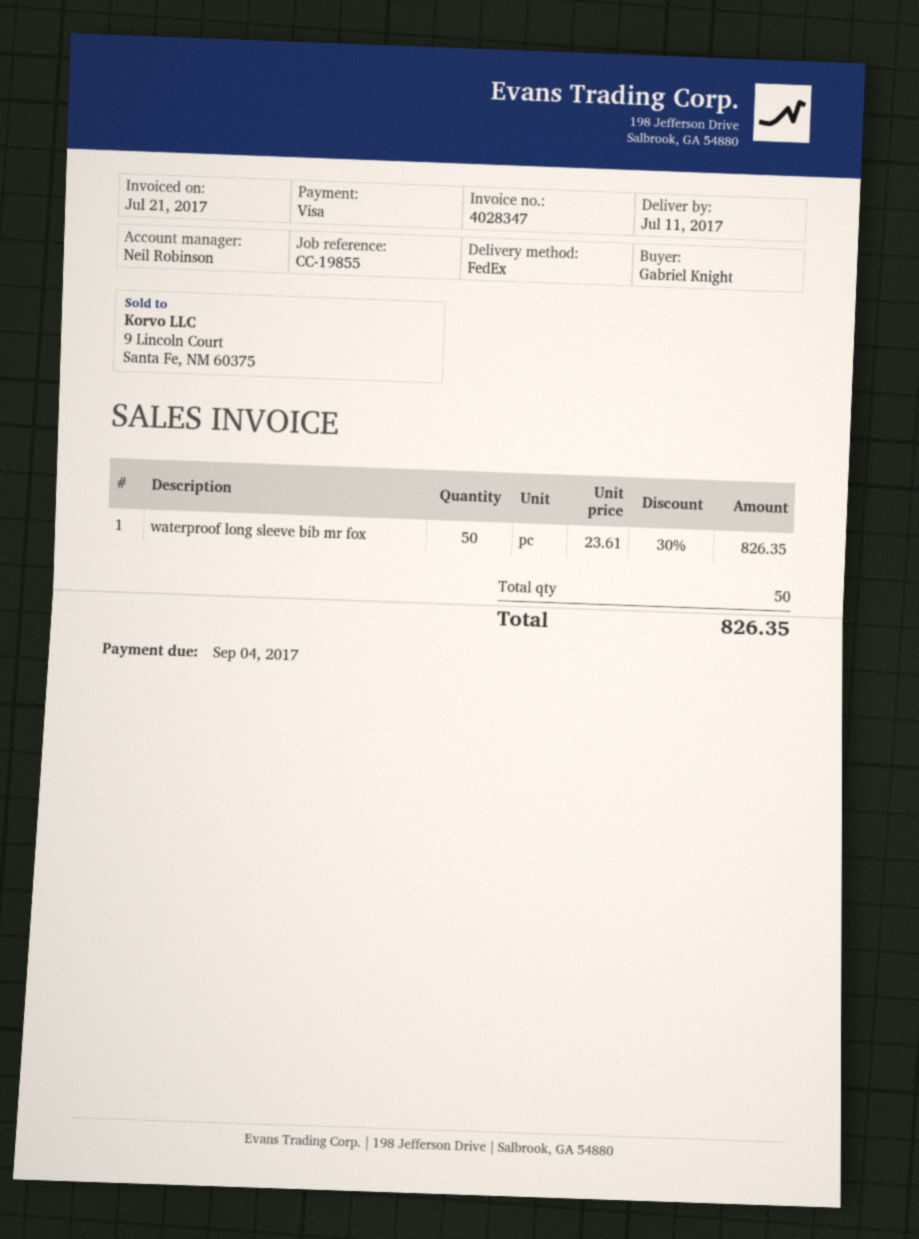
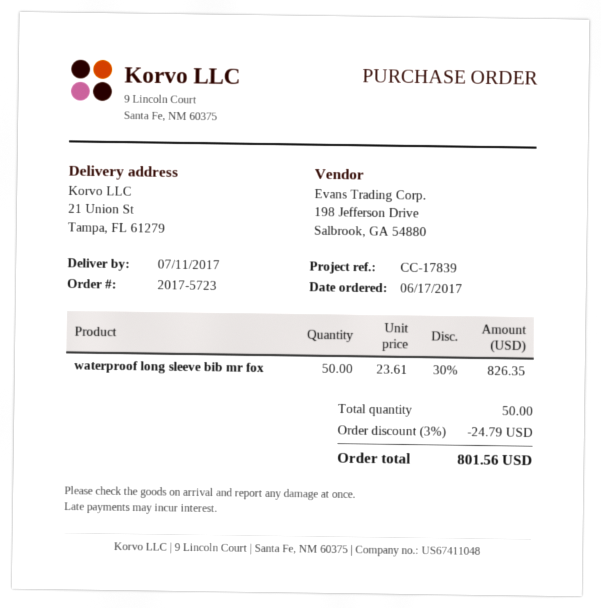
reference: CC-19855 -> CC-17839
discount: none -> 3% = 24.79
total: 826.35 -> 801.56

